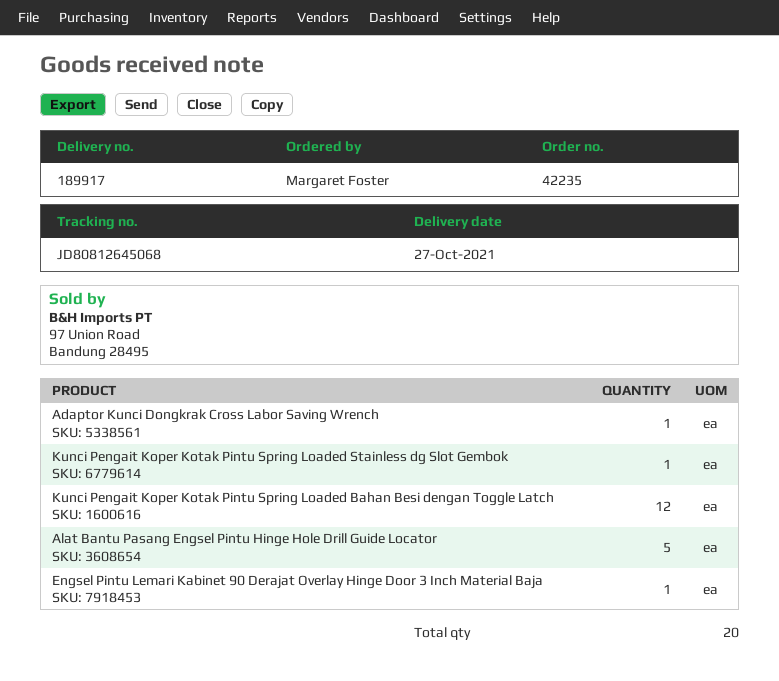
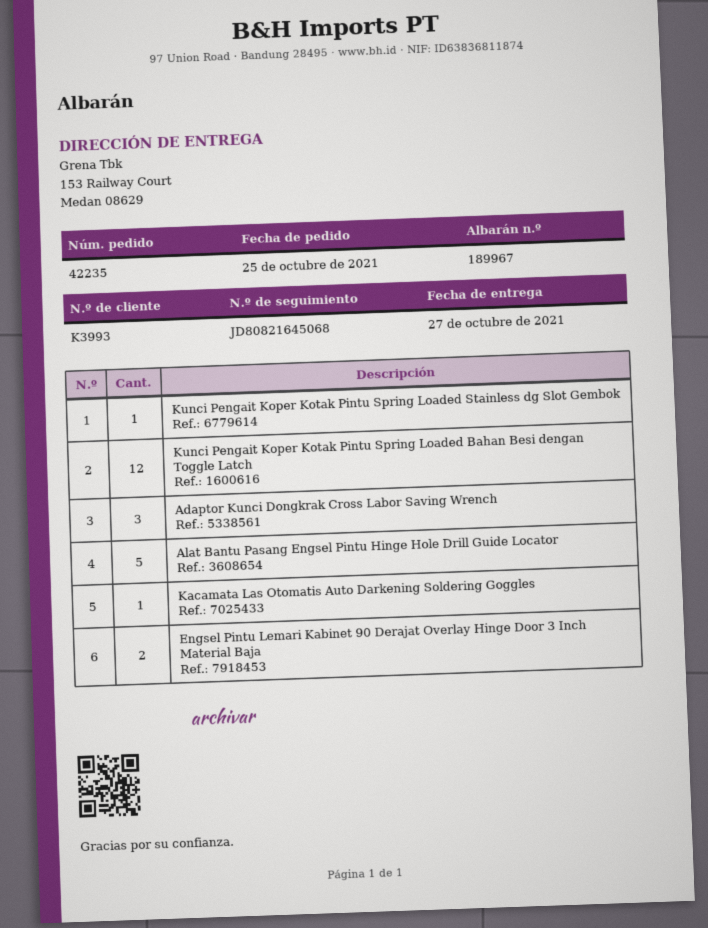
delivery note number: 189917 -> 189967
tracking number: JD80812645068 -> JD80821645068
Adaptor Kunci Dongkrak Cross Labor Saving Wrench: 1 -> 3
Engsel Pintu Lemari Kabinet 90 Derajat Overlay Hinge Door 3 Inch Material Baja: 1 -> 2
Kacamata Las Otomatis Auto Darkening Soldering Goggles: none -> 1

